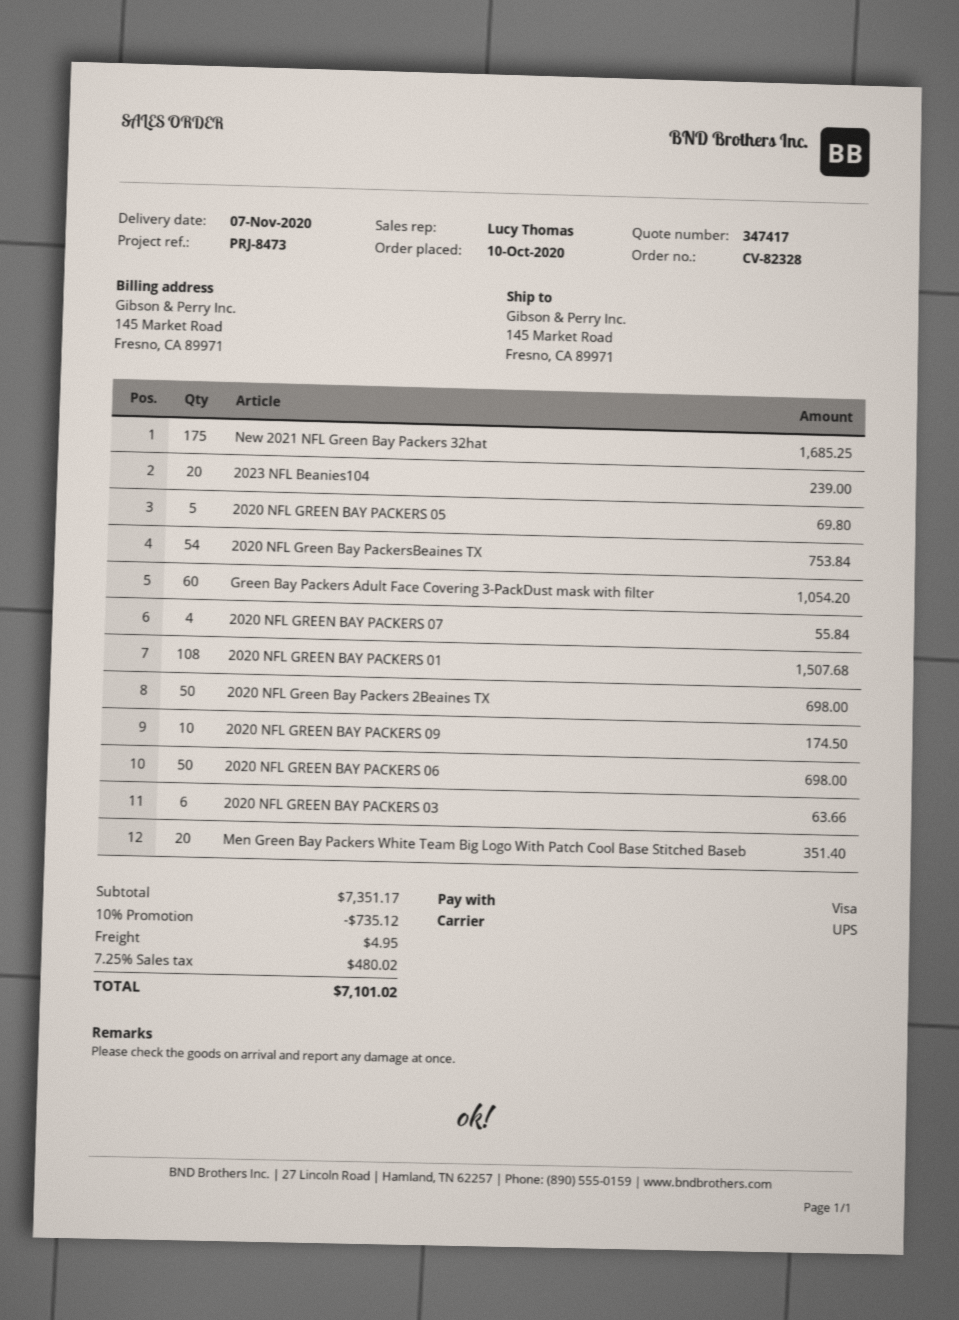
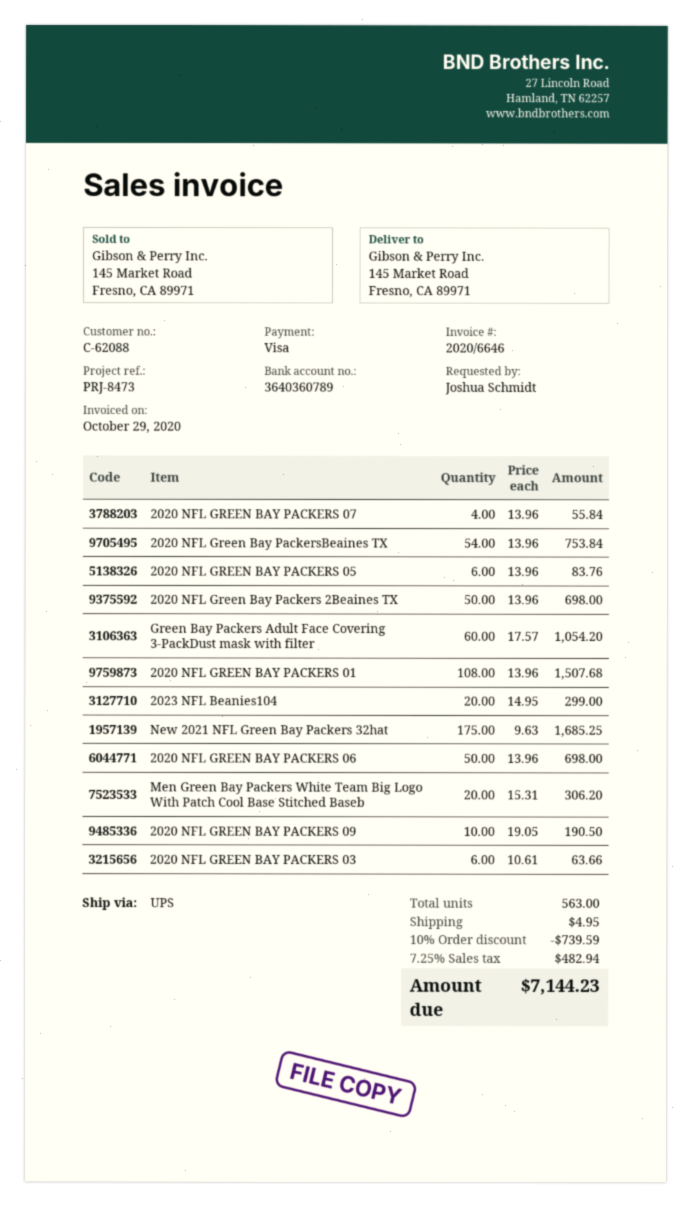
2023 NFL Beanies104: 20 for 239.00 -> 20 for 299.00
2020 NFL GREEN BAY PACKERS 05: 5 for 69.80 -> 6 for 83.76
2020 NFL GREEN BAY PACKERS 09: 10 for 174.50 -> 10 for 190.50
Men Green Bay Packers White Team Big Logo With Patch Cool Base Stitched Baseb: 20 for 351.40 -> 20 for 306.20
discount: 10% = 735.12 -> 10% = 739.59
tax: 7.25% = 480.02 -> 7.25% = 482.94
total: 7101.02 -> 7144.23

